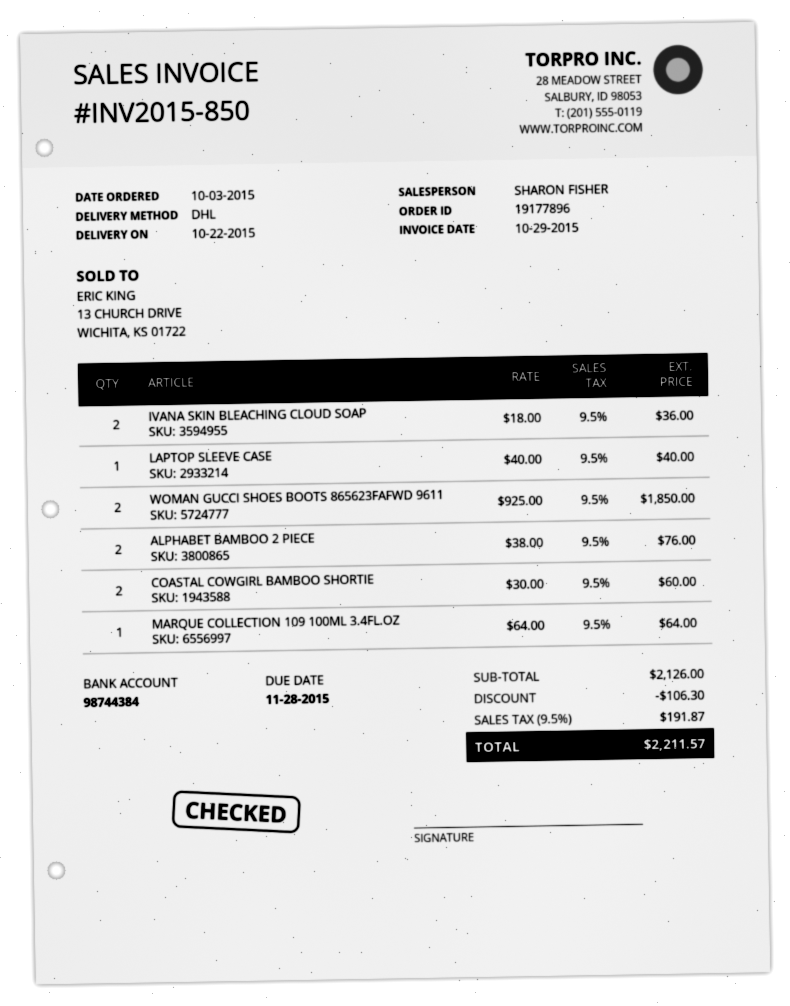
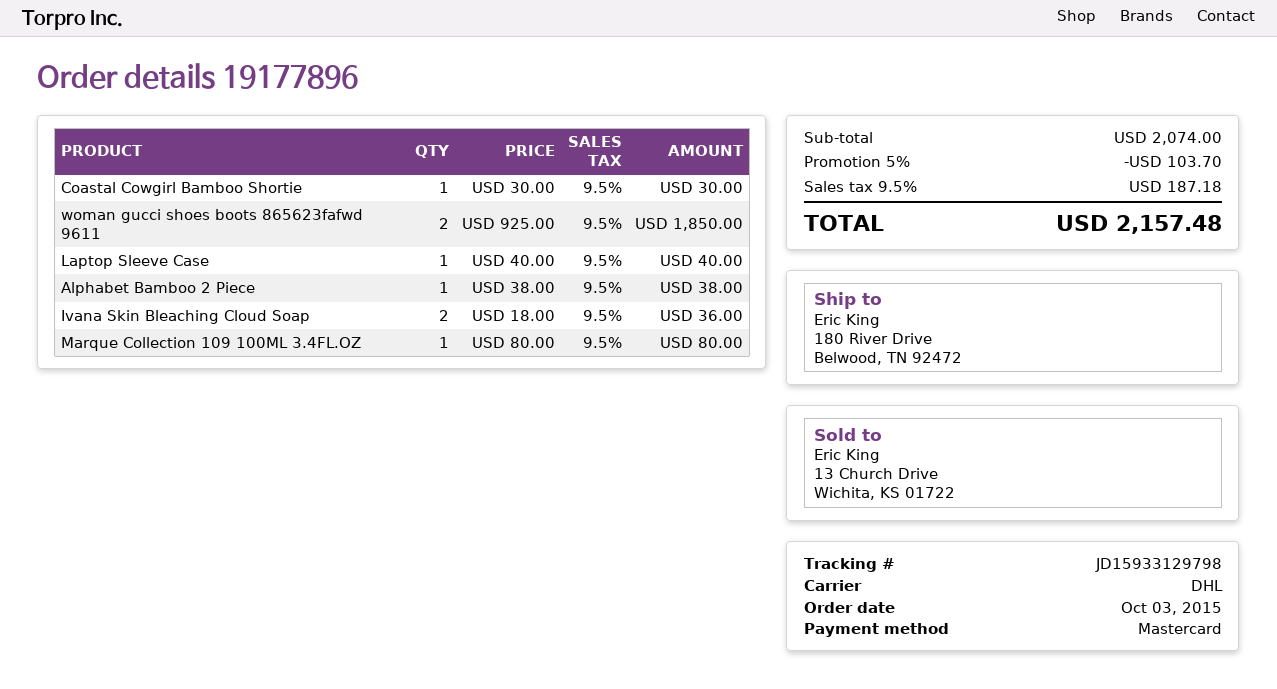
ALPHABET BAMBOO 2 PIECE: 2 x 38.00 = 76.00 -> 1 x 38.00 = 38.00
COASTAL COWGIRL BAMBOO SHORTIE: 2 x 30.00 = 60.00 -> 1 x 30.00 = 30.00
MARQUE COLLECTION 109 100ML 3.4FL.OZ: 1 x 64.00 = 64.00 -> 1 x 80.00 = 80.00
subtotal: 2126.00 -> 2074.00
discount: 106.30 -> 103.70
tax: 9.5% = 191.87 -> 9.5% = 187.18
total: 2211.57 -> 2157.48

